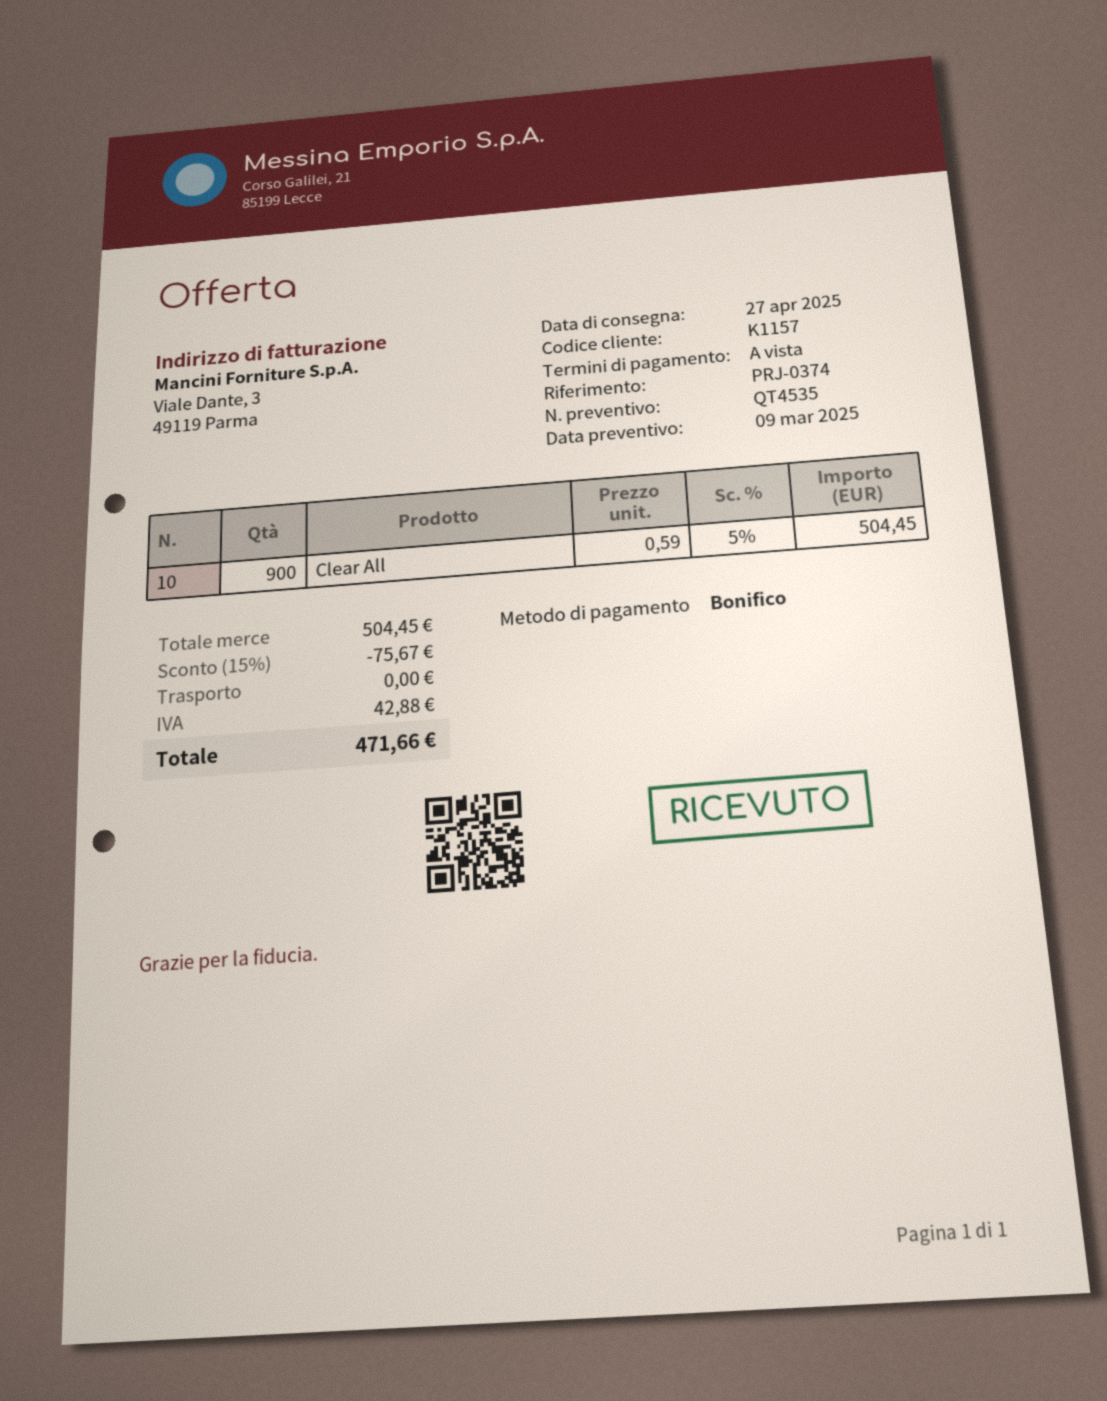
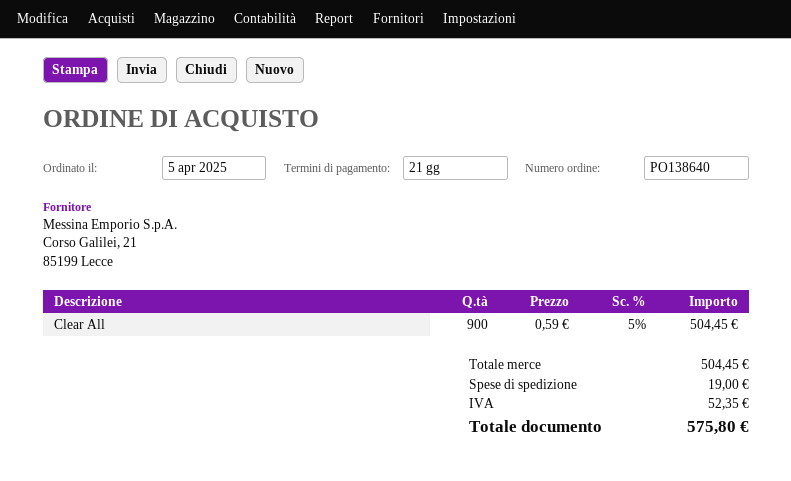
payment terms: on receipt -> 21 days
discount: 15% = 75.67 -> none
shipping: 0.00 -> 19.00
tax: 42.88 -> 52.35
total: 471.66 -> 575.80

